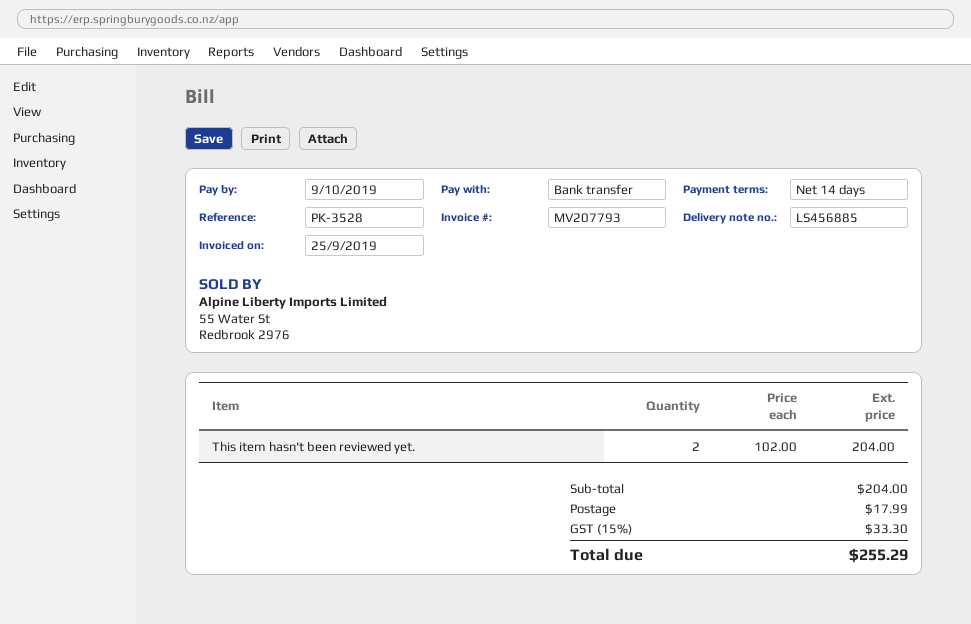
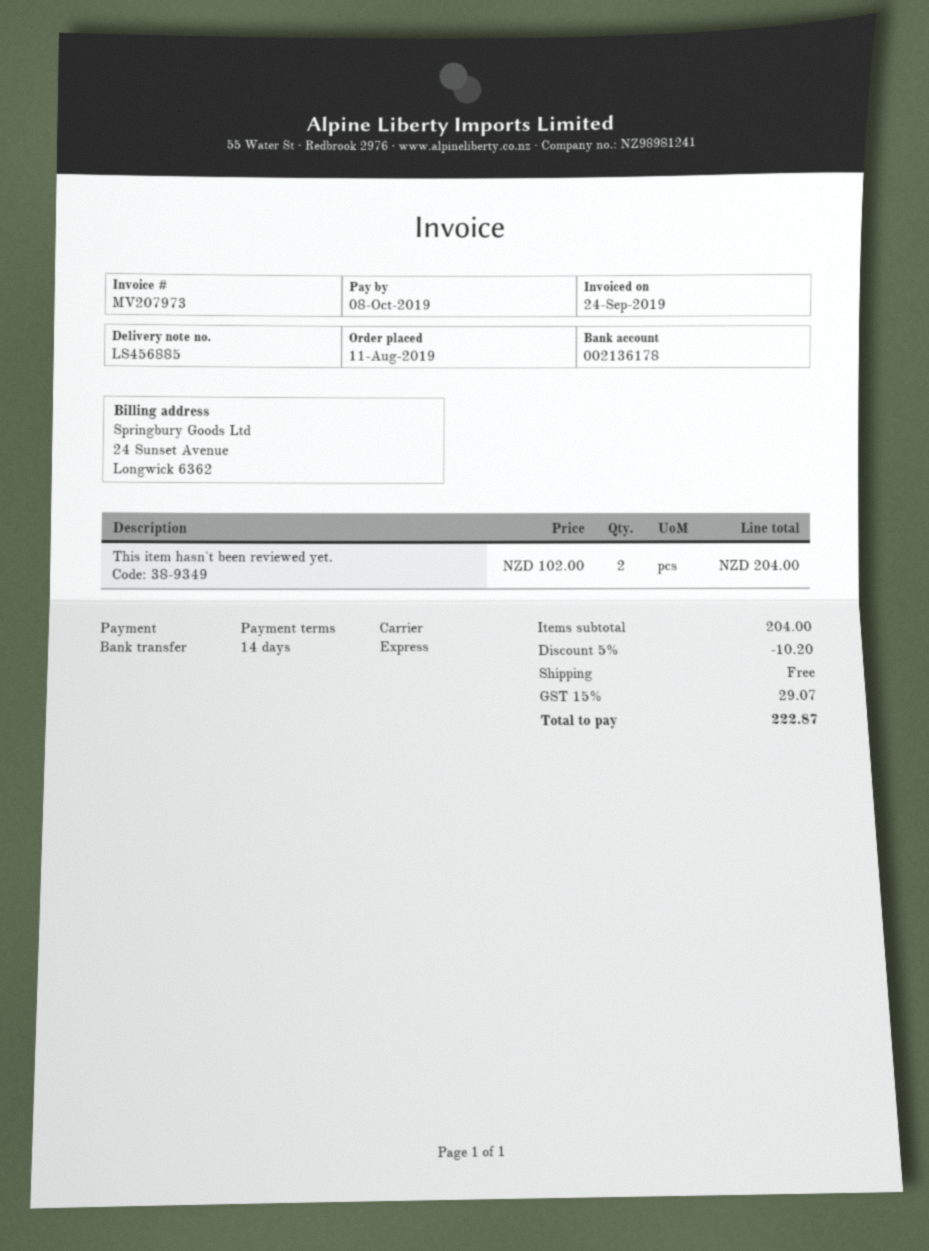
invoice number: MV207793 -> MV207973
invoice date: 2019-09-25 -> 2019-09-24
due date: 2019-10-09 -> 2019-10-08
discount: none -> 5% = 10.20
shipping: 17.99 -> 0.00
tax: 15% = 33.30 -> 15% = 29.07
total: 255.29 -> 222.87

